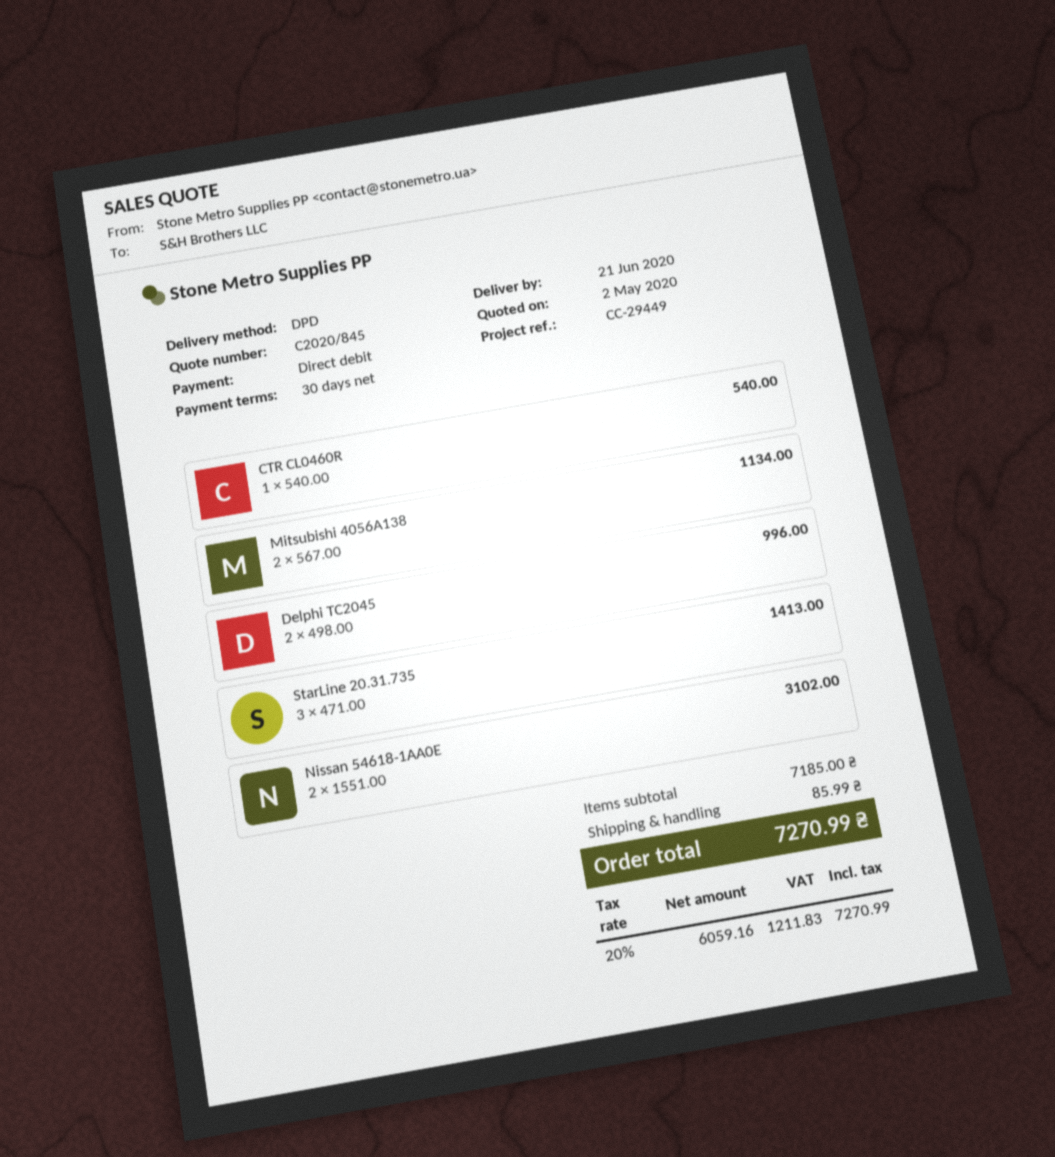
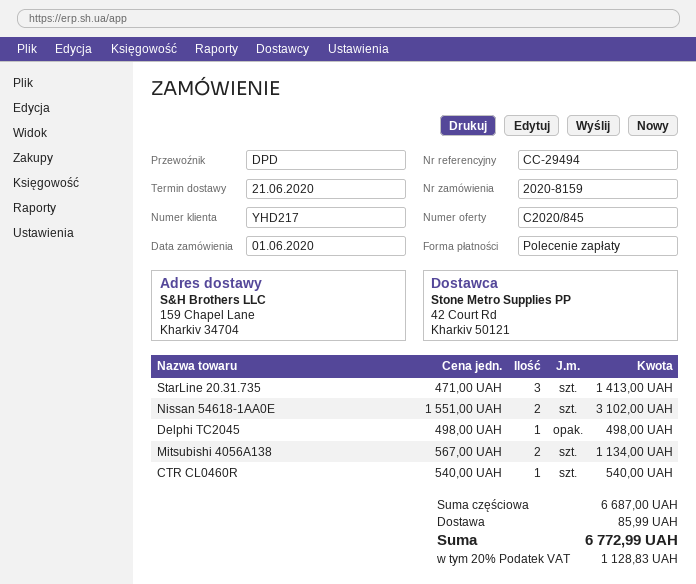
reference: CC-29449 -> CC-29494
Delphi TC2045: 2 x 498.00 = 996.00 -> 1 x 498.00 = 498.00
subtotal: 7185.00 -> 6687.00
tax: 20% = 1211.83 -> 20% = 1128.83
total: 7270.99 -> 6772.99

